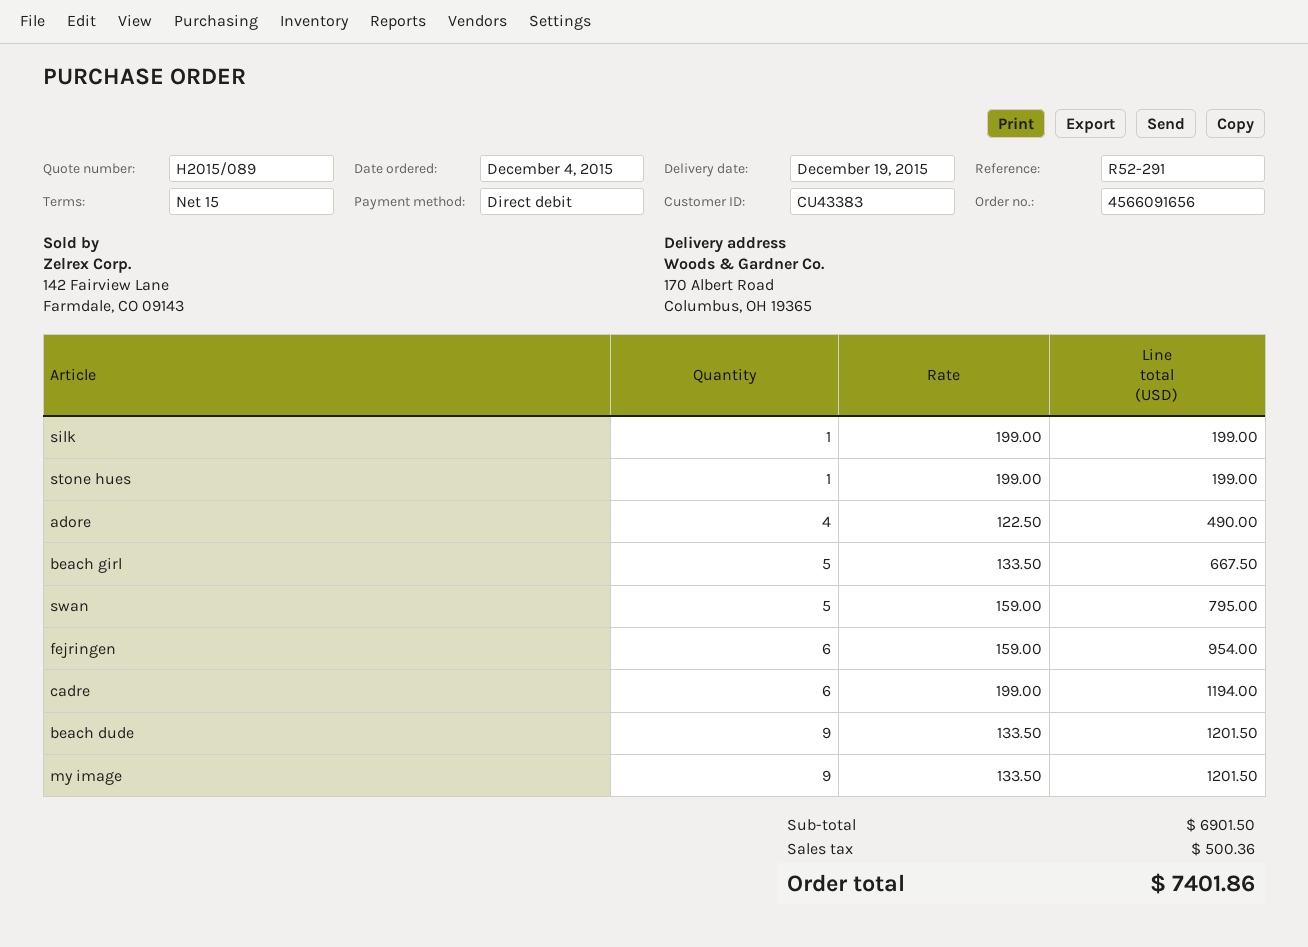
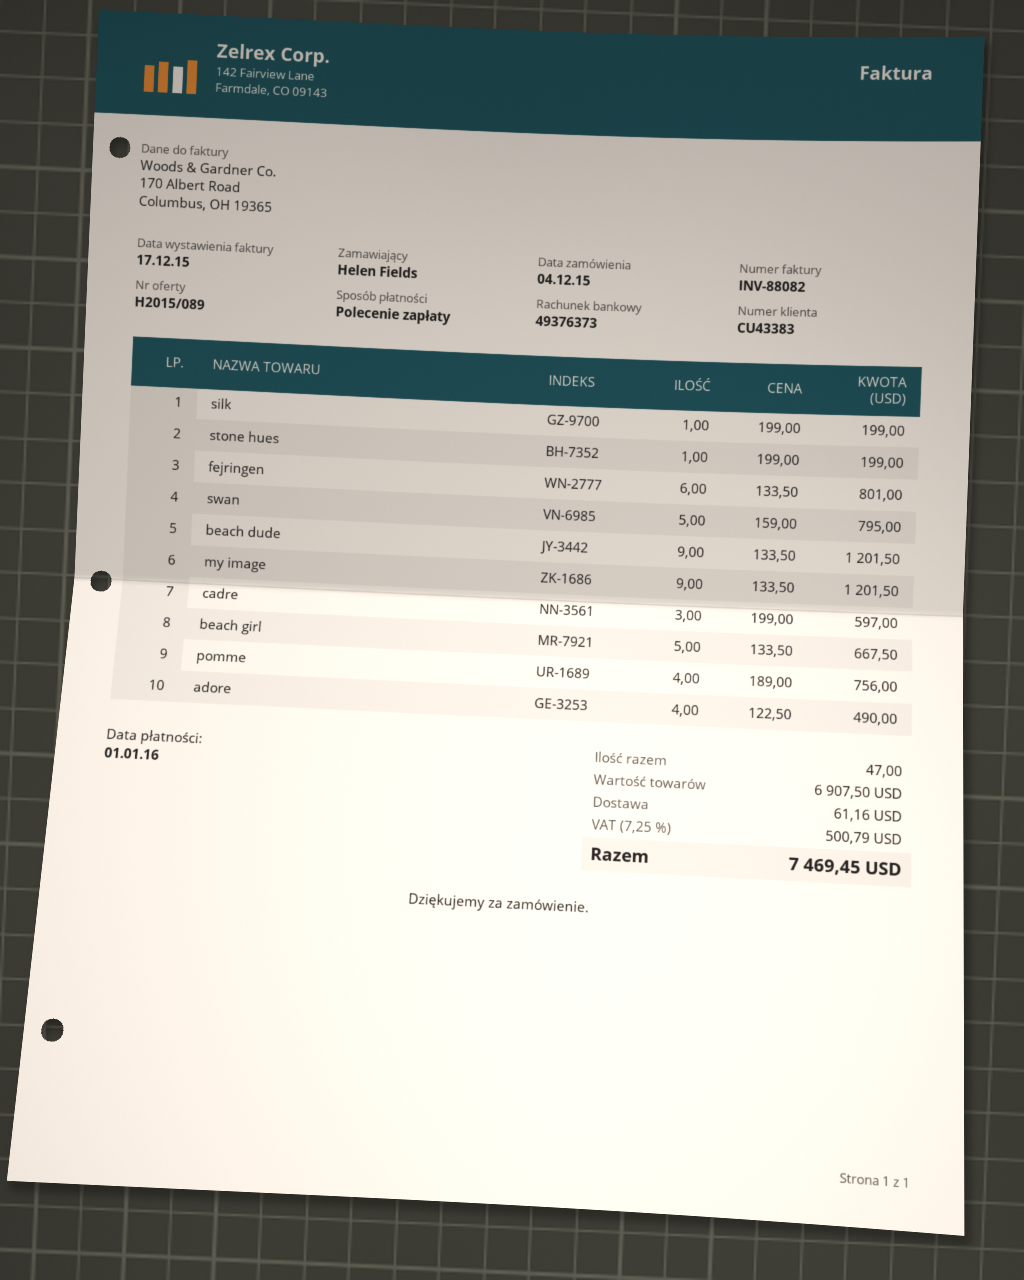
fejringen: 6 x 159.00 = 954.00 -> 6 x 133.50 = 801.00
cadre: 6 x 199.00 = 1194.00 -> 3 x 199.00 = 597.00
pomme: none -> 4 x 189.00 = 756.00
subtotal: 6901.50 -> 6907.50
shipping: none -> 61.16
tax: 500.36 -> 500.79
total: 7401.86 -> 7469.45

